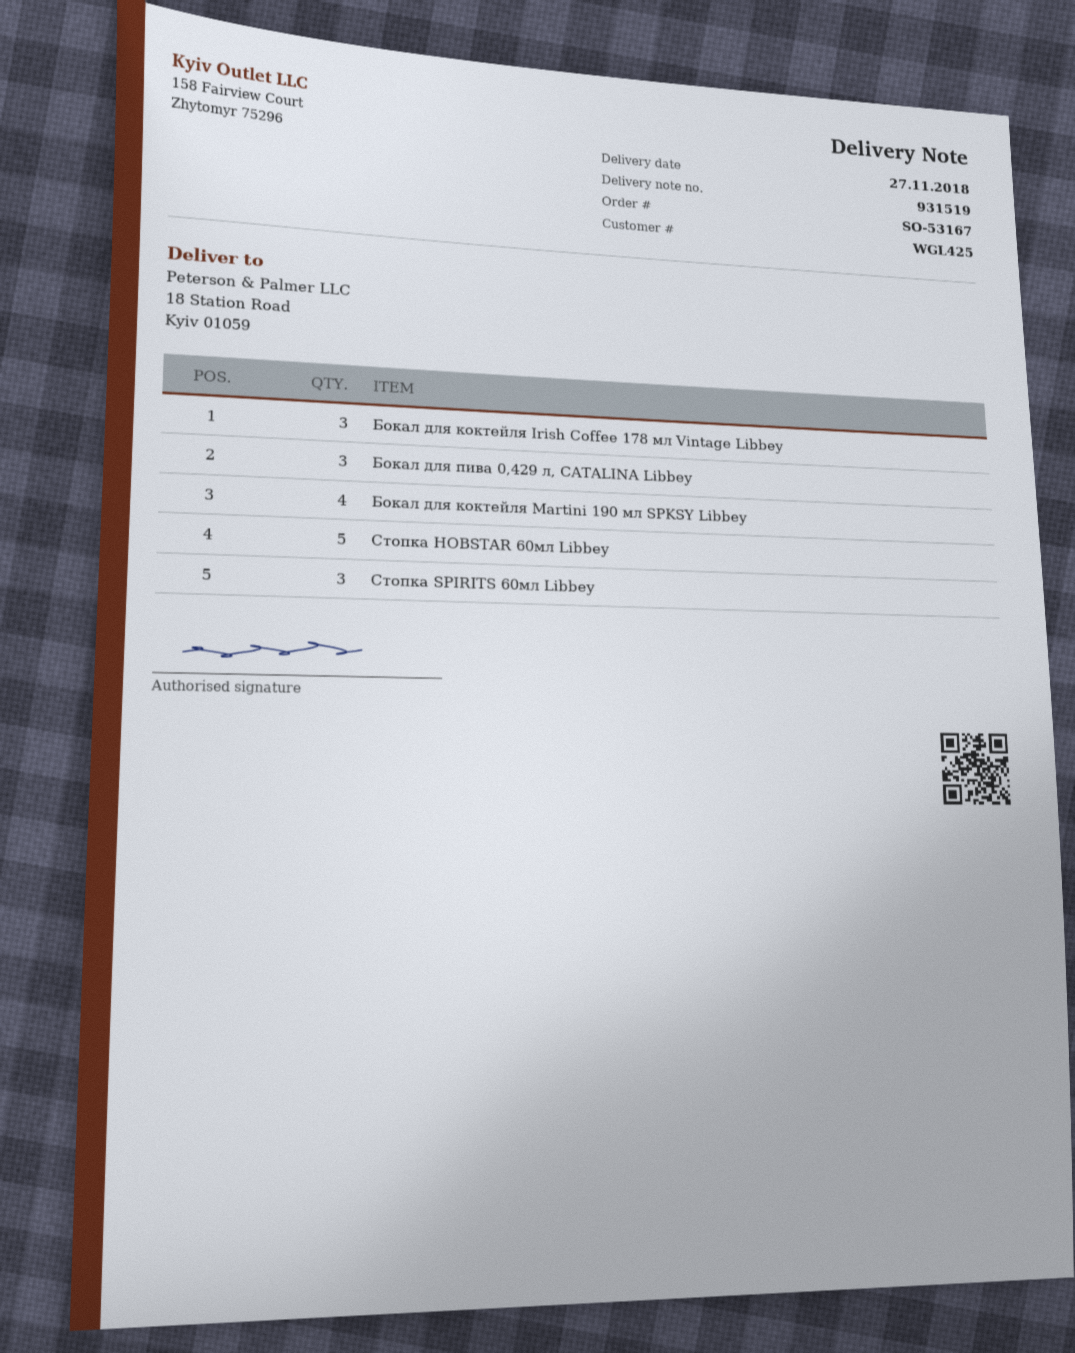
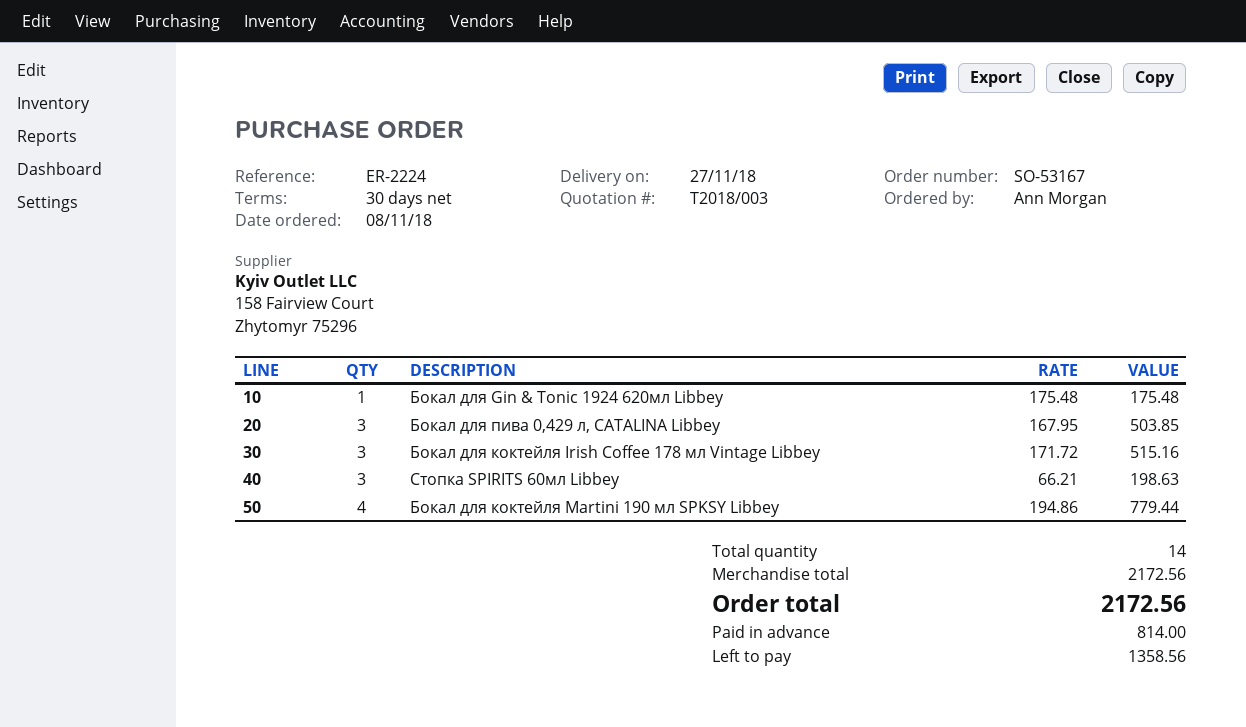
Стопка HOBSTAR 60мл Libbey: 5 -> none
Бокал для Gin & Tonic 1924 620мл Libbey: none -> 1

